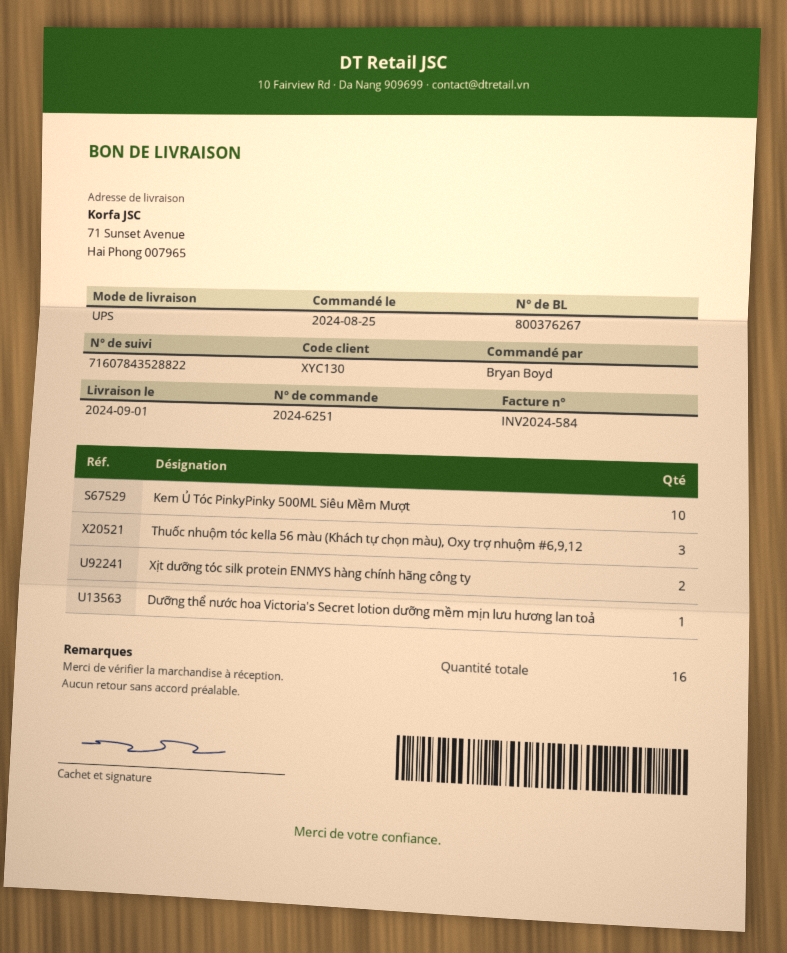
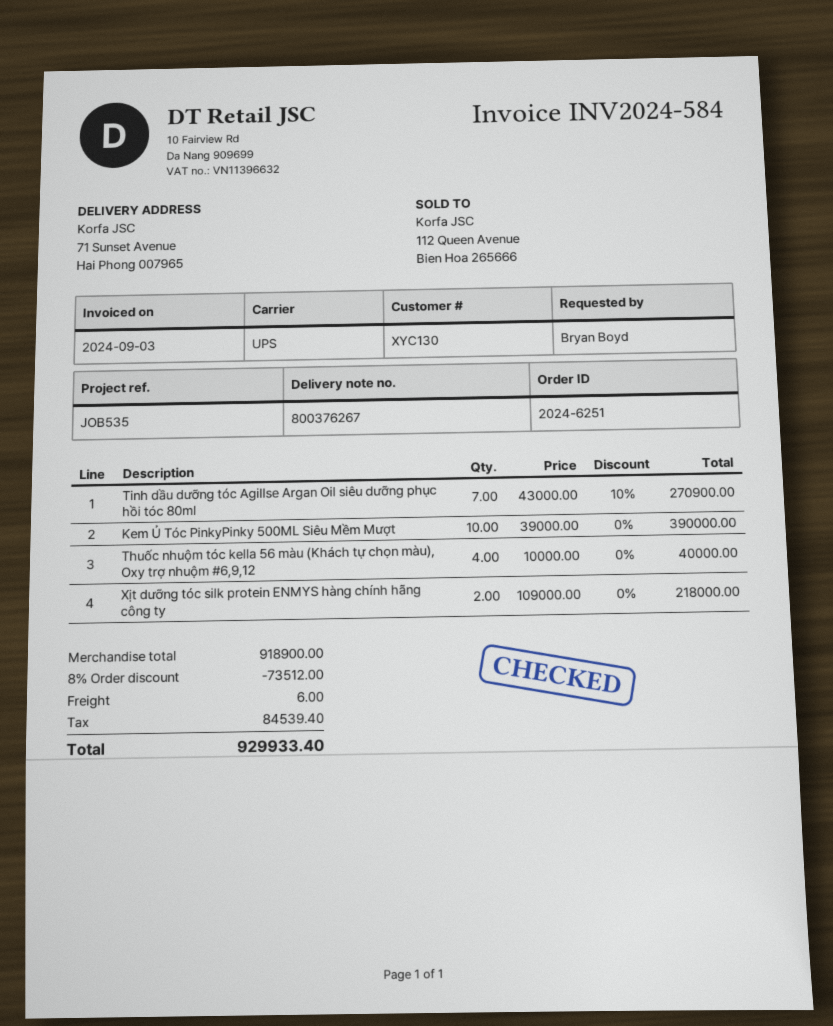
Thuốc nhuộm tóc kella 56 màu (Khách tự chọn màu), Oxy trợ nhuộm #6,9,12: 3 -> 4
Dưỡng thể nước hoa Victoria's Secret lotion dưỡng mềm mịn lưu hương lan toả: 1 -> none
Tinh dầu dưỡng tóc Agillse Argan Oil siêu dưỡng phục hồi tóc 80ml: none -> 7

